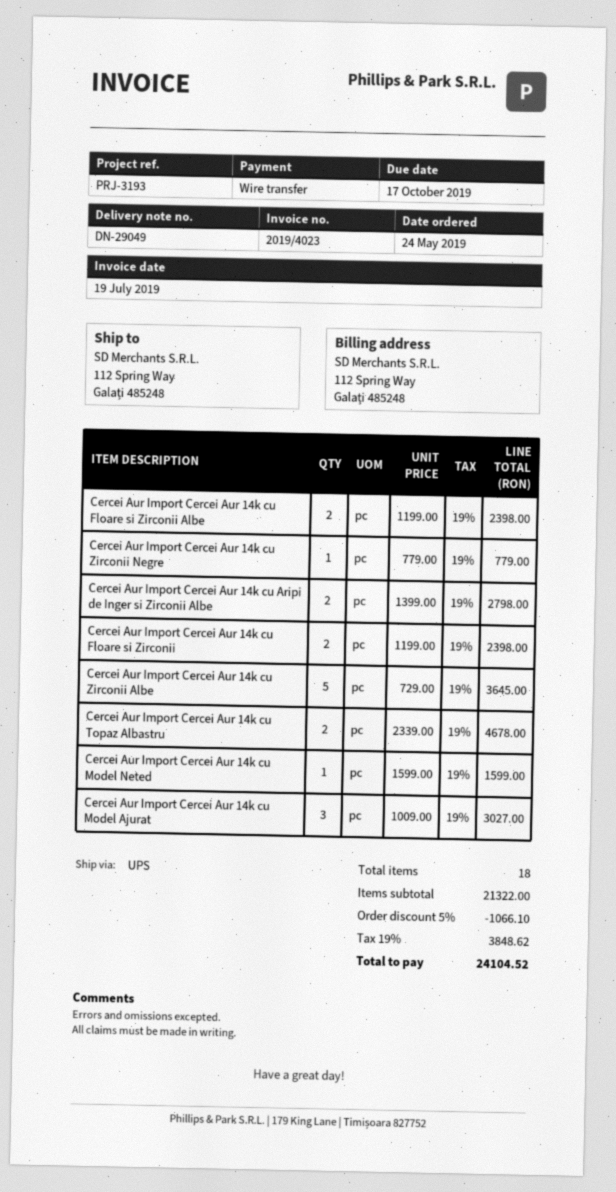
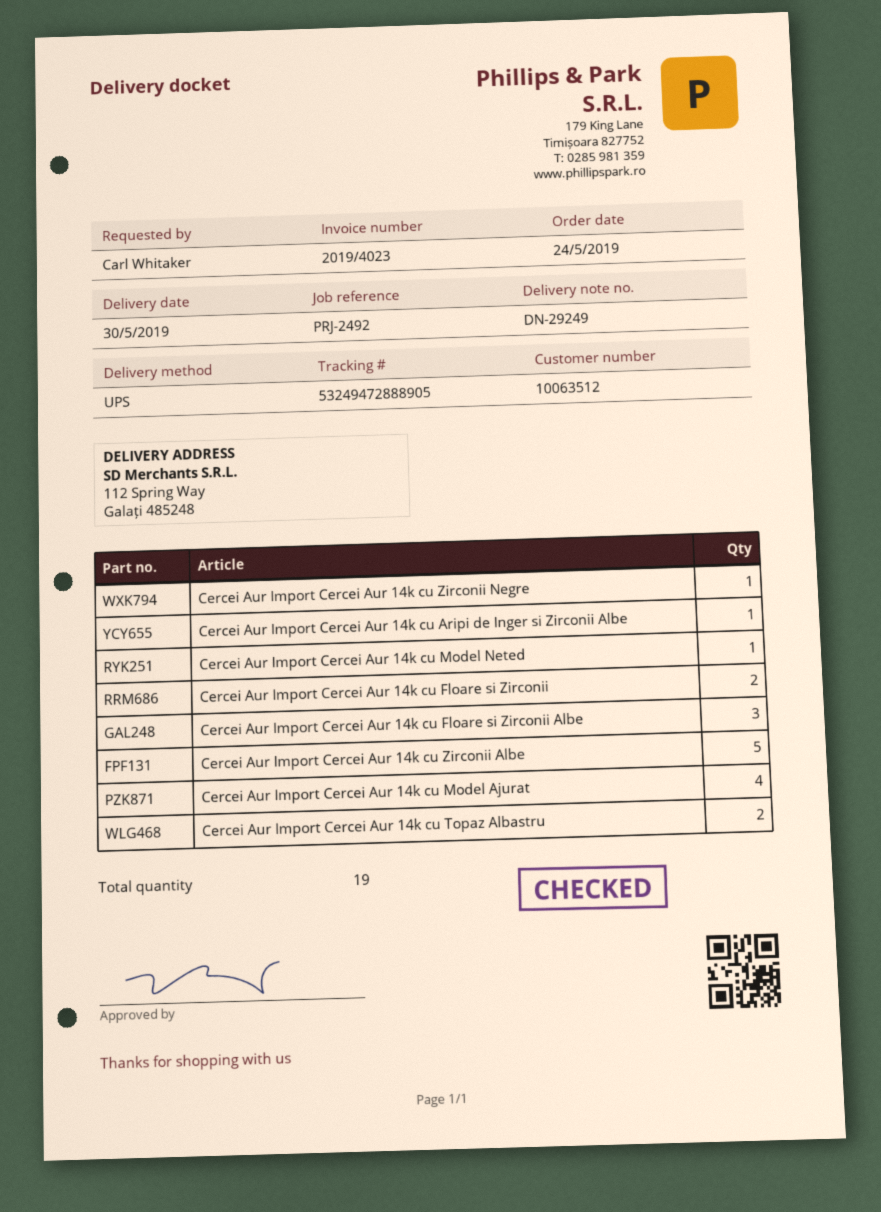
delivery note number: DN-29049 -> DN-29249
reference: PRJ-3193 -> PRJ-2492
Cercei Aur Import Cercei Aur 14k cu Floare si Zirconii Albe: 2 -> 3
Cercei Aur Import Cercei Aur 14k cu Aripi de Inger si Zirconii Albe: 2 -> 1
Cercei Aur Import Cercei Aur 14k cu Model Ajurat: 3 -> 4
total quantity: 18 -> 19

